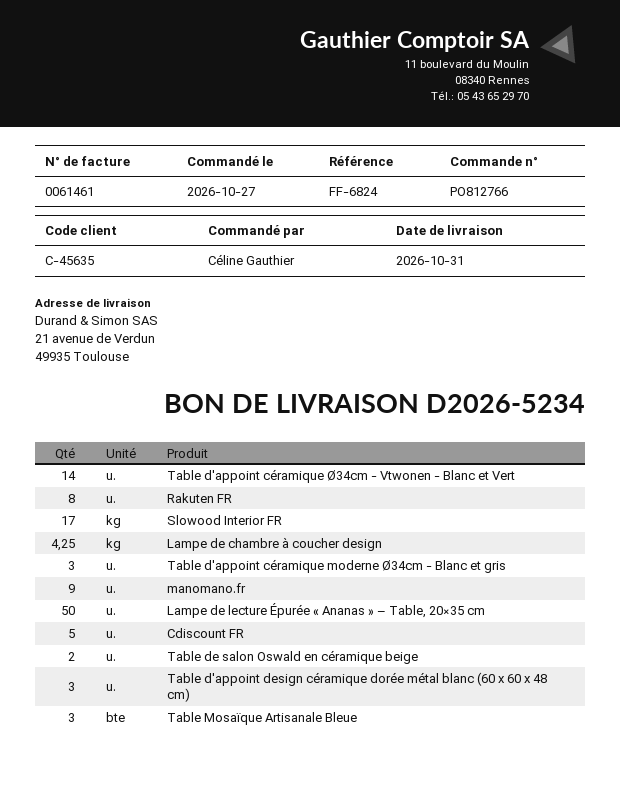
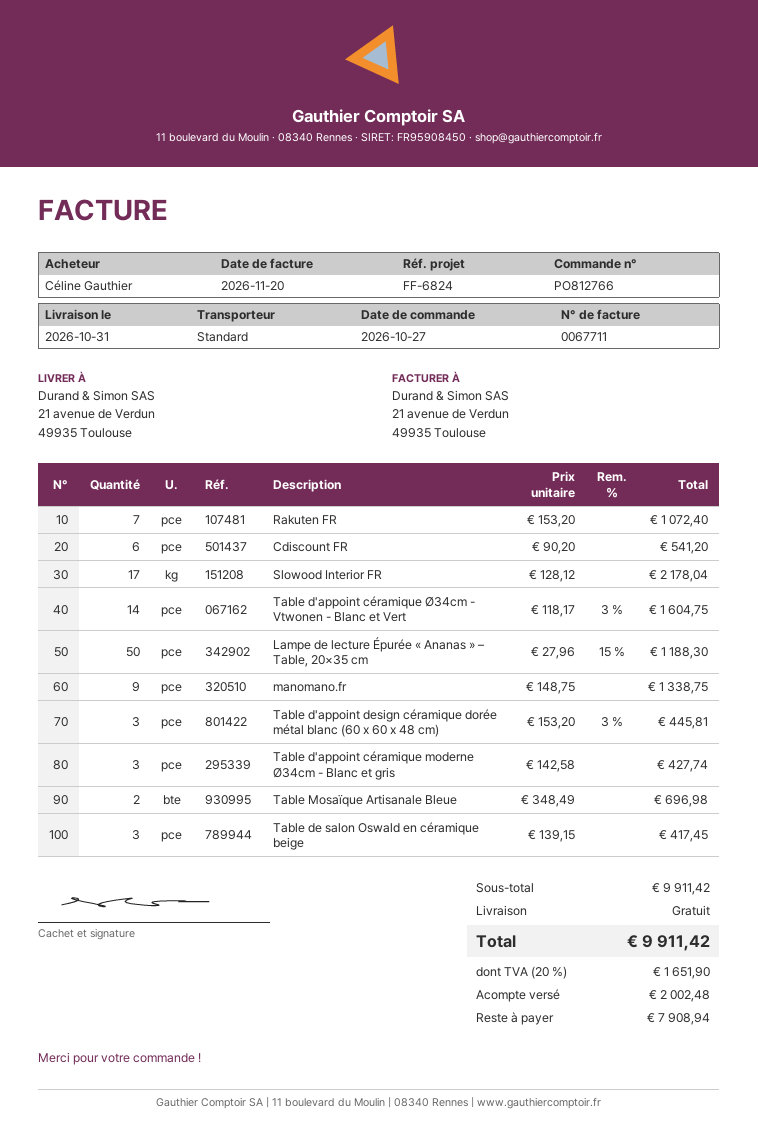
invoice number: 0061461 -> 0067711
Rakuten FR: 8 -> 7
Lampe de chambre à coucher design: 4.25 -> none
Cdiscount FR: 5 -> 6
Table de salon Oswald en céramique beige: 2 -> 3
Table Mosaïque Artisanale Bleue: 3 -> 2

